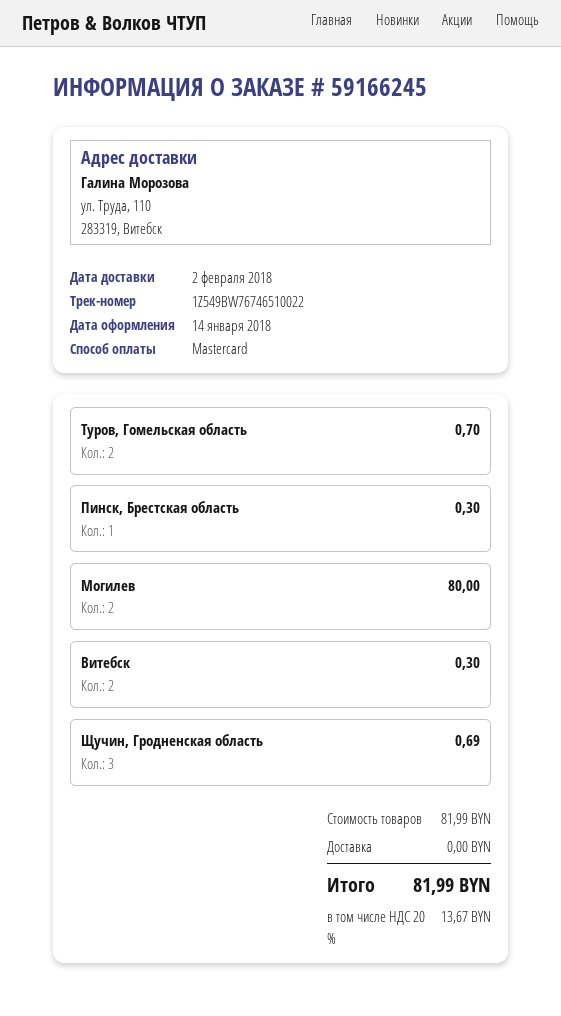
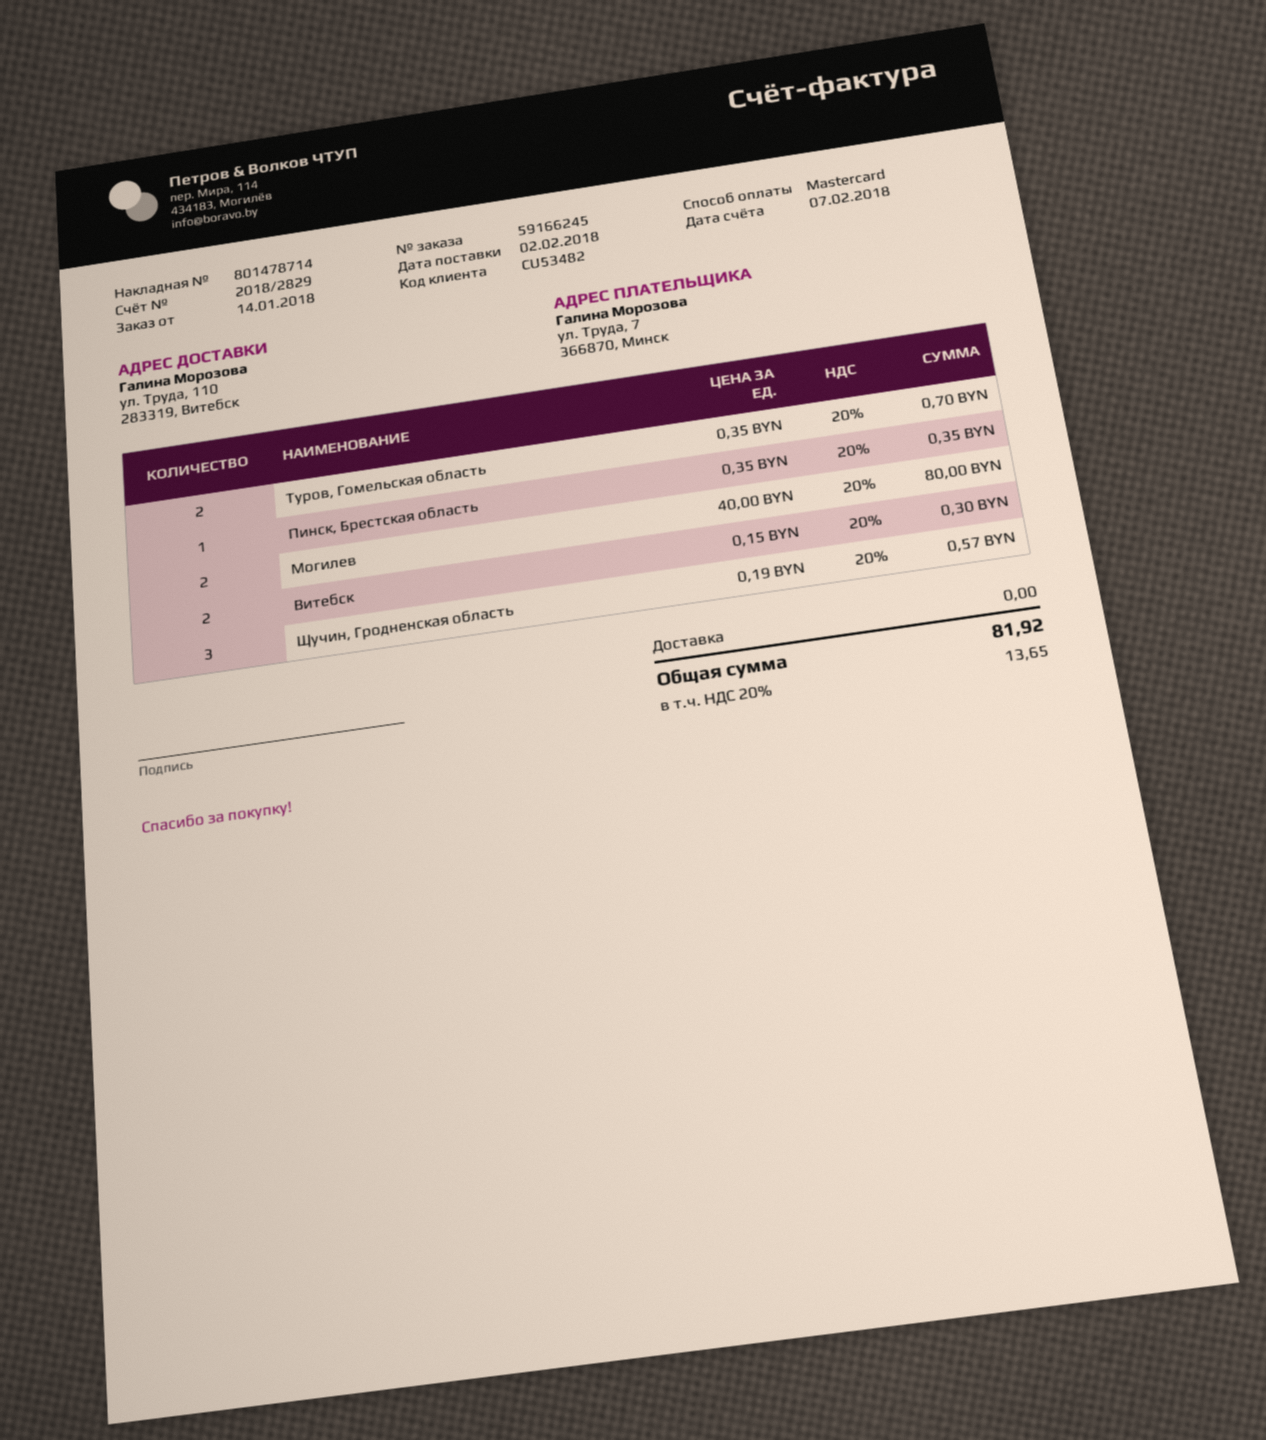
Пинск, Брестская область: 1 for 0.30 -> 1 for 0.35
Щучин, Гродненская область: 3 for 0.69 -> 3 for 0.57
tax: 20% = 13.67 -> 20% = 13.65
total: 81.99 -> 81.92

